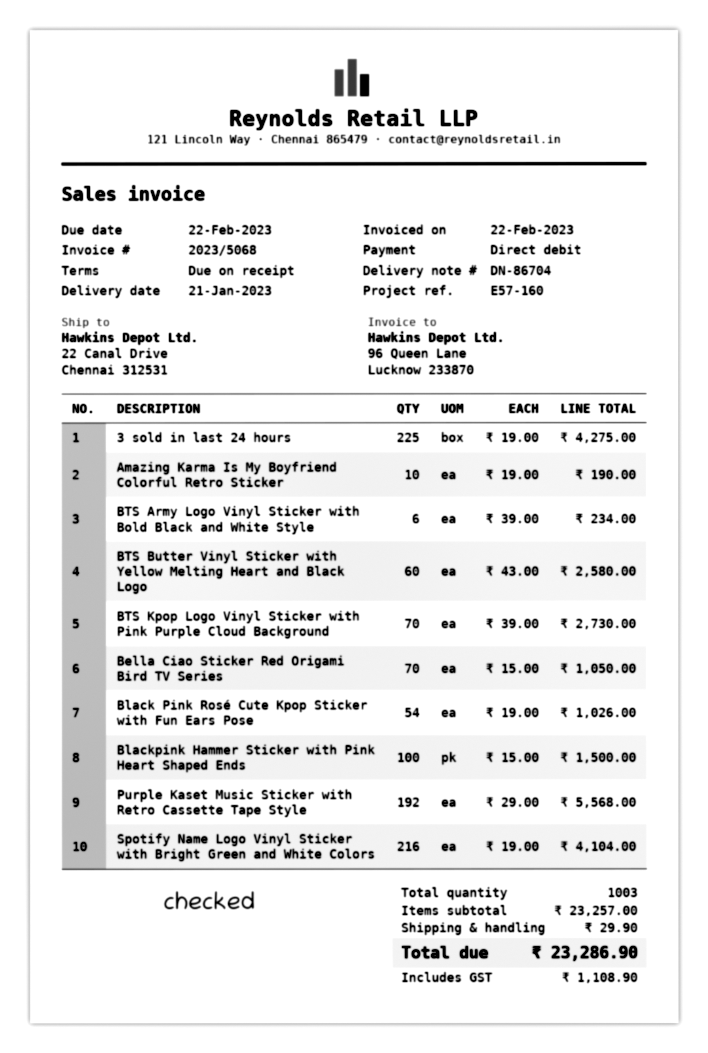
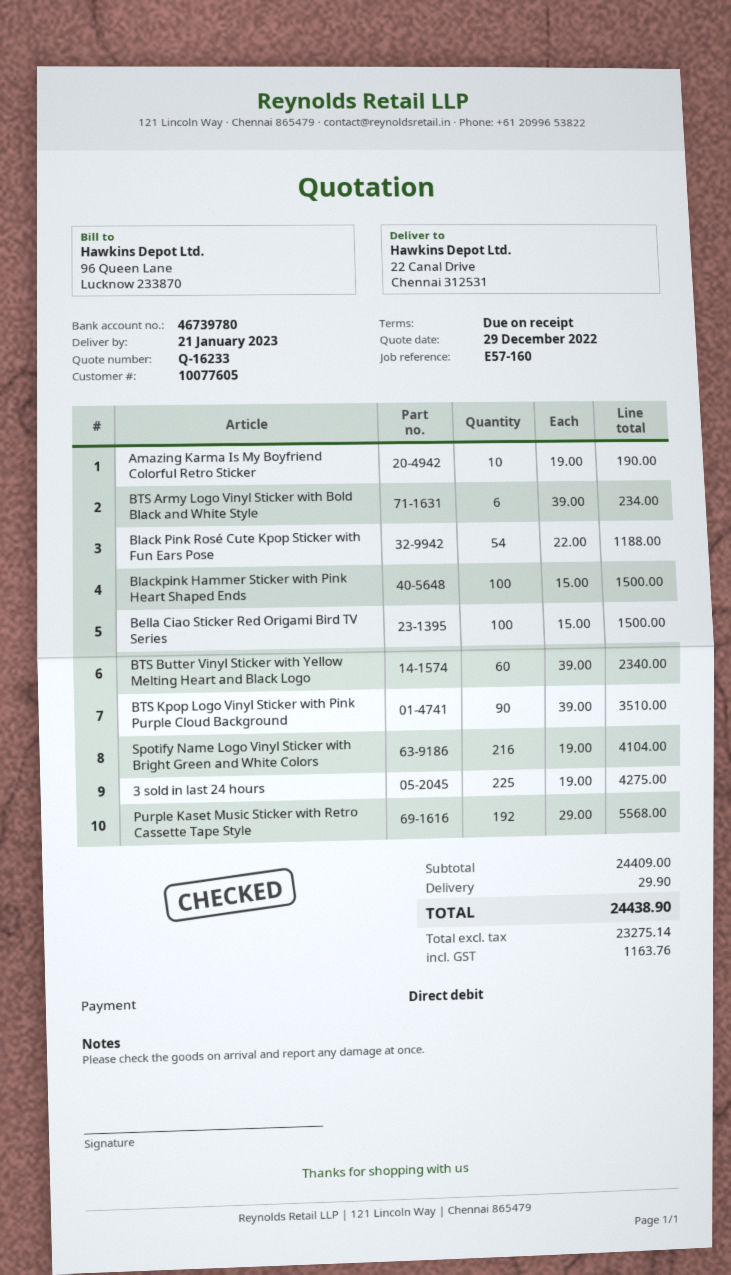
BTS Butter Vinyl Sticker with Yellow Melting Heart and Black Logo: 60 x 43.00 = 2580.00 -> 60 x 39.00 = 2340.00
BTS Kpop Logo Vinyl Sticker with Pink Purple Cloud Background: 70 x 39.00 = 2730.00 -> 90 x 39.00 = 3510.00
Bella Ciao Sticker Red Origami Bird TV Series: 70 x 15.00 = 1050.00 -> 100 x 15.00 = 1500.00
Black Pink Rosé Cute Kpop Sticker with Fun Ears Pose: 54 x 19.00 = 1026.00 -> 54 x 22.00 = 1188.00
subtotal: 23257.00 -> 24409.00
tax: 1108.90 -> 1163.76
total: 23286.90 -> 24438.90

